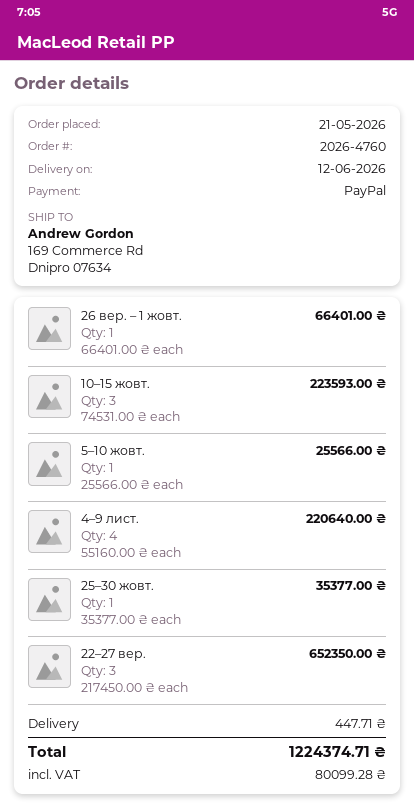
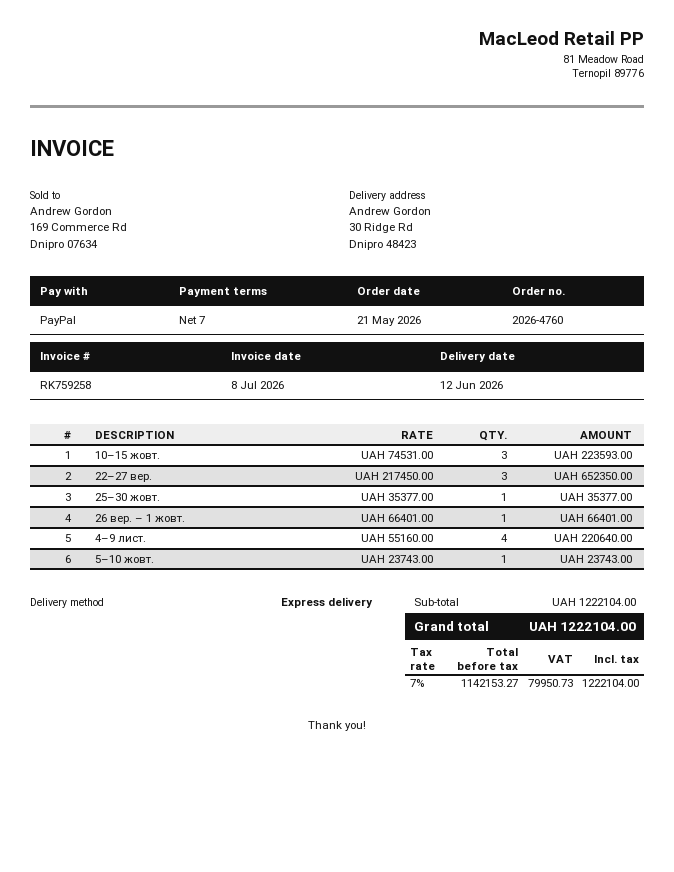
ship to: 169 Commerce Rd, Dnipro 07634 -> 30 Ridge Rd, Dnipro 48423
5–10 жовт.: 1 x 25566.00 = 25566.00 -> 1 x 23743.00 = 23743.00
shipping: 447.71 -> none
tax: 80099.28 -> 79950.73
total: 1224374.71 -> 1222104.00

